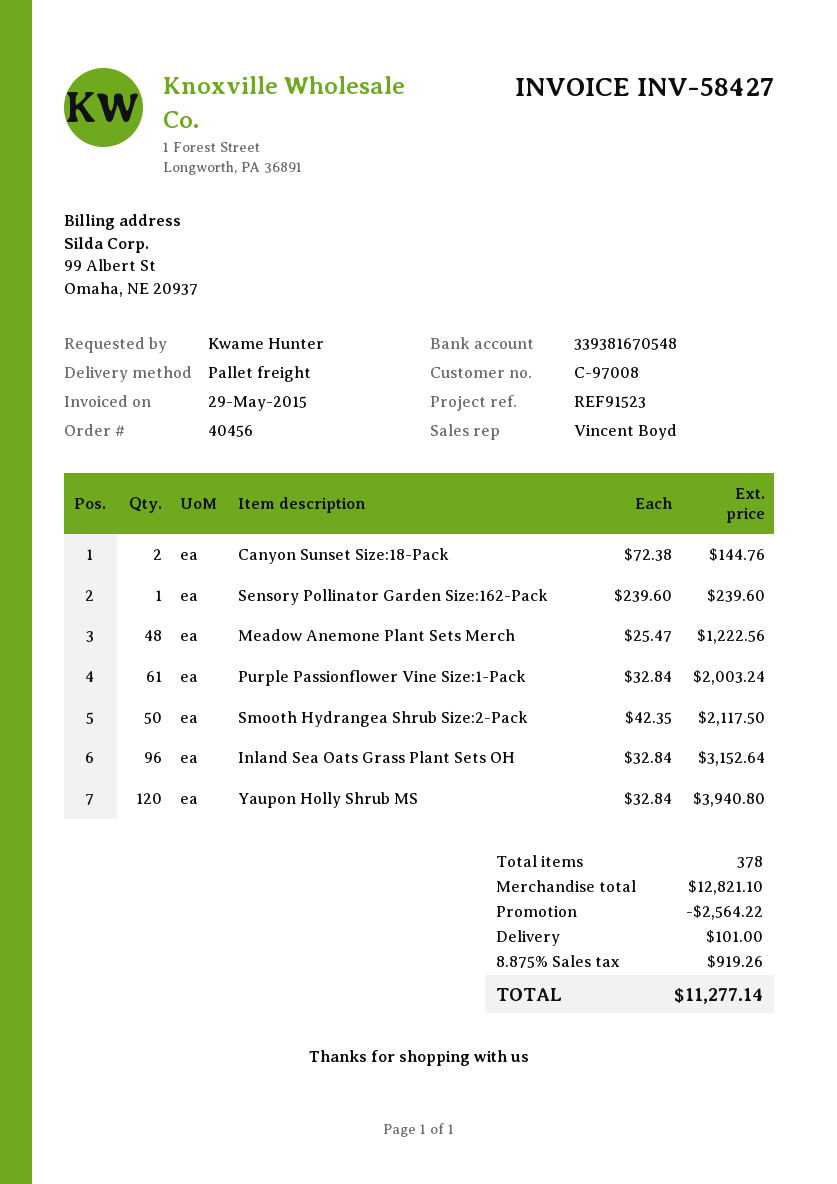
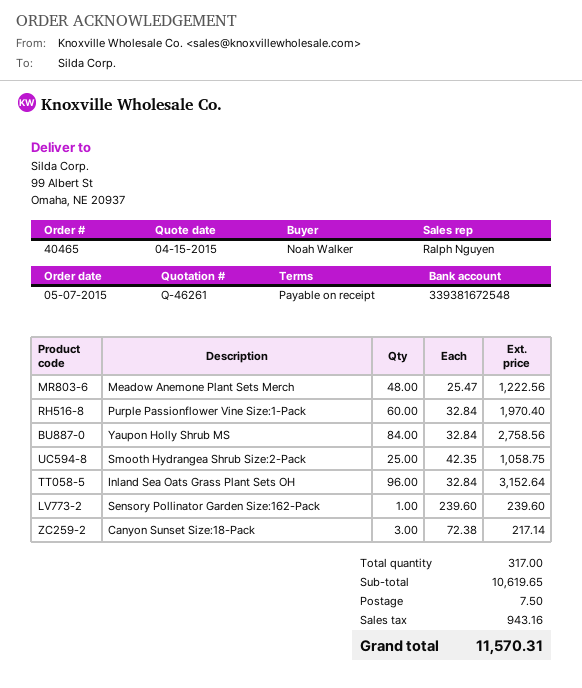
order number: 40456 -> 40465
ordered by: Kwame Hunter -> Noah Walker
sales rep: Vincent Boyd -> Ralph Nguyen
bank account: 339381670548 -> 339381672548
Canyon Sunset Size:18-Pack: 2 x 72.38 = 144.76 -> 3 x 72.38 = 217.14
Purple Passionflower Vine Size:1-Pack: 61 x 32.84 = 2003.24 -> 60 x 32.84 = 1970.40
Smooth Hydrangea Shrub Size:2-Pack: 50 x 42.35 = 2117.50 -> 25 x 42.35 = 1058.75
Yaupon Holly Shrub MS: 120 x 32.84 = 3940.80 -> 84 x 32.84 = 2758.56
total quantity: 378 -> 317
subtotal: 12821.10 -> 10619.65
discount: 2564.22 -> none
shipping: 101.00 -> 7.50
tax: 919.26 -> 943.16
total: 11277.14 -> 11570.31

